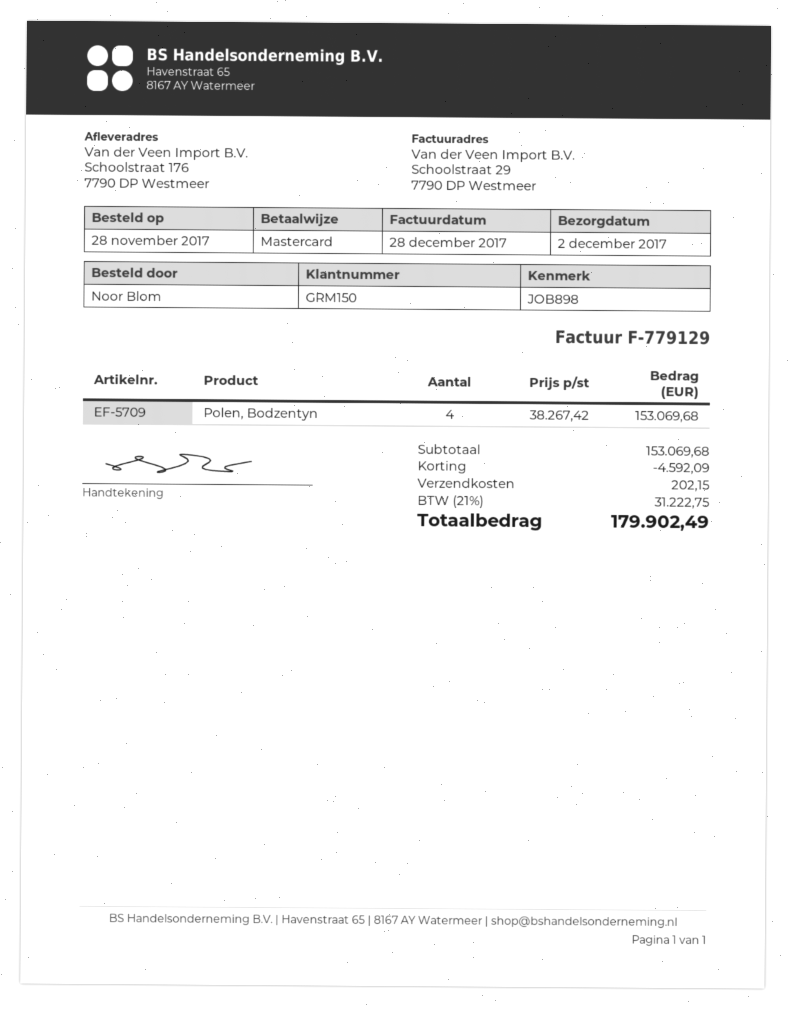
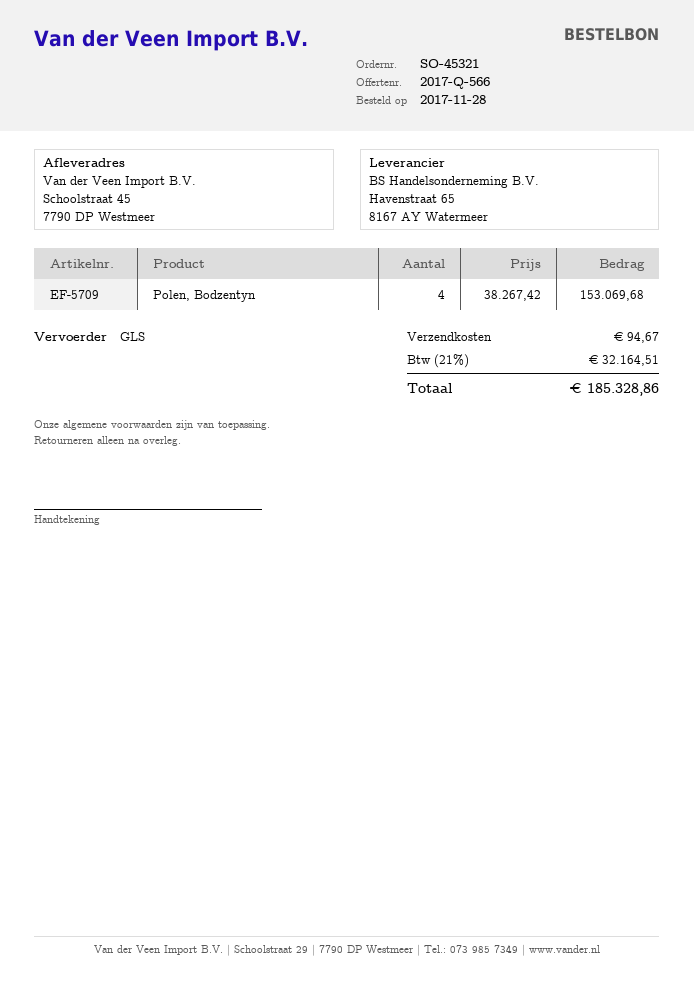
ship to: Schoolstraat 176, 7790 DP Westmeer -> Schoolstraat 45, 7790 DP Westmeer
discount: 4592.09 -> none
shipping: 202.15 -> 94.67
tax: 21% = 31222.75 -> 21% = 32164.51
total: 179902.49 -> 185328.86

